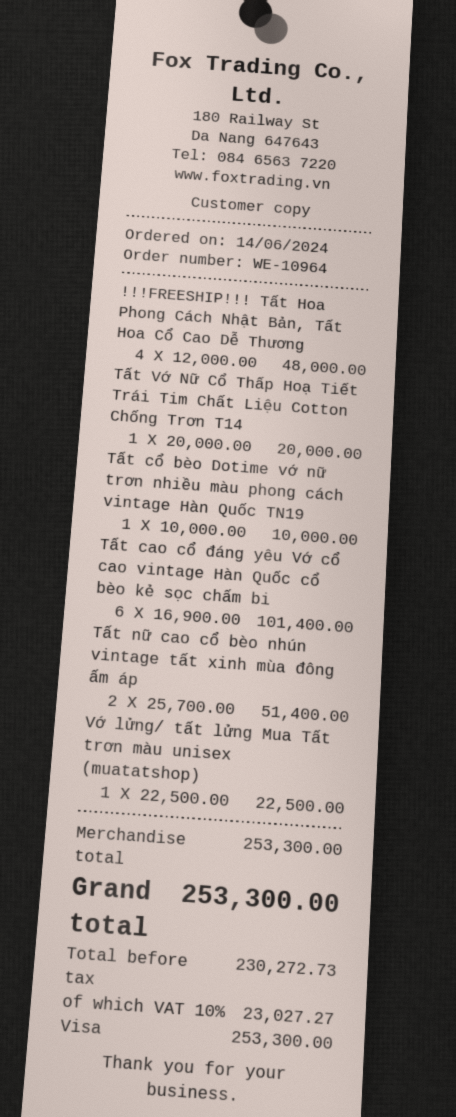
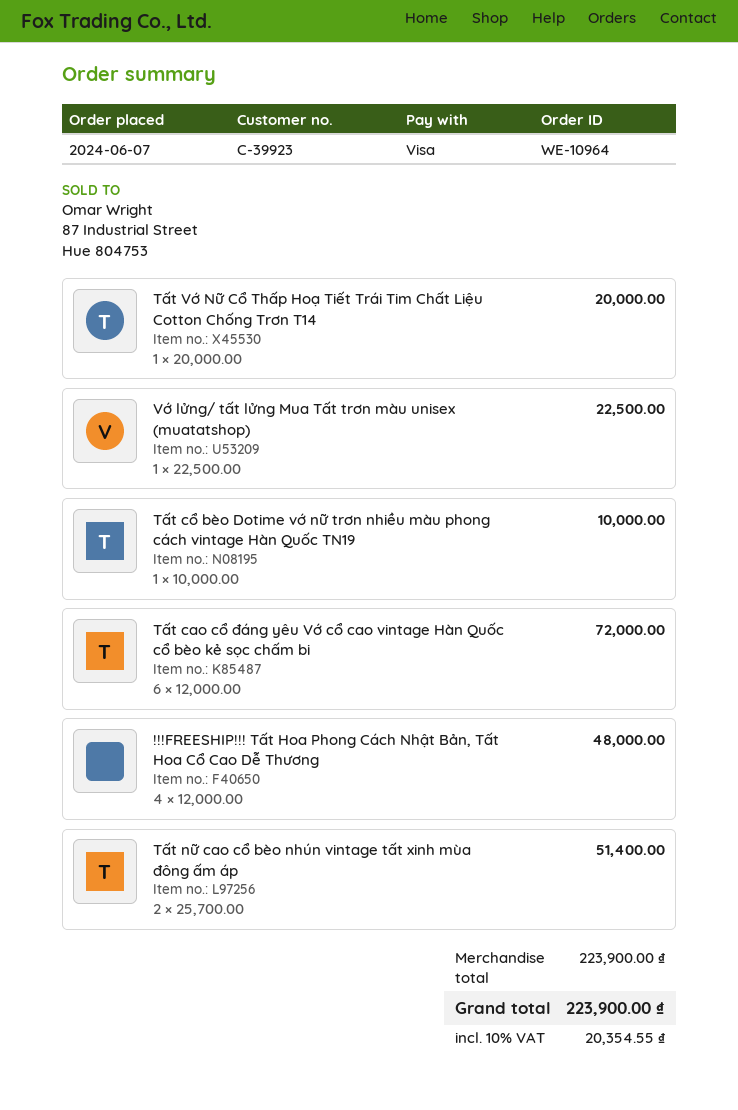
order date: 2024-06-14 -> 2024-06-07
Tất cao cổ đáng yêu Vớ cổ cao vintage Hàn Quốc cổ bèo kẻ sọc chấm bi: 6 x 16900.00 = 101400.00 -> 6 x 12000.00 = 72000.00
subtotal: 253300.00 -> 223900.00
tax: 10% = 23027.27 -> 10% = 20354.55
total: 253300.00 -> 223900.00

